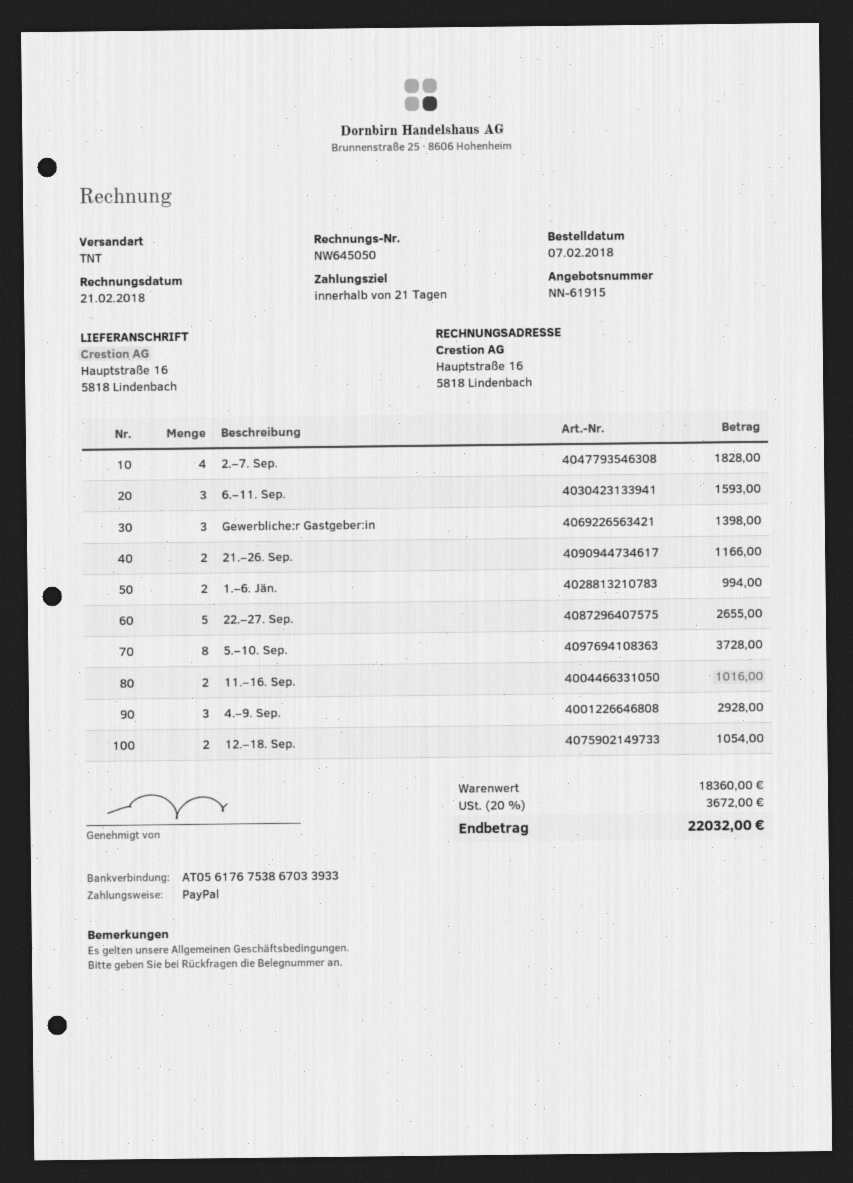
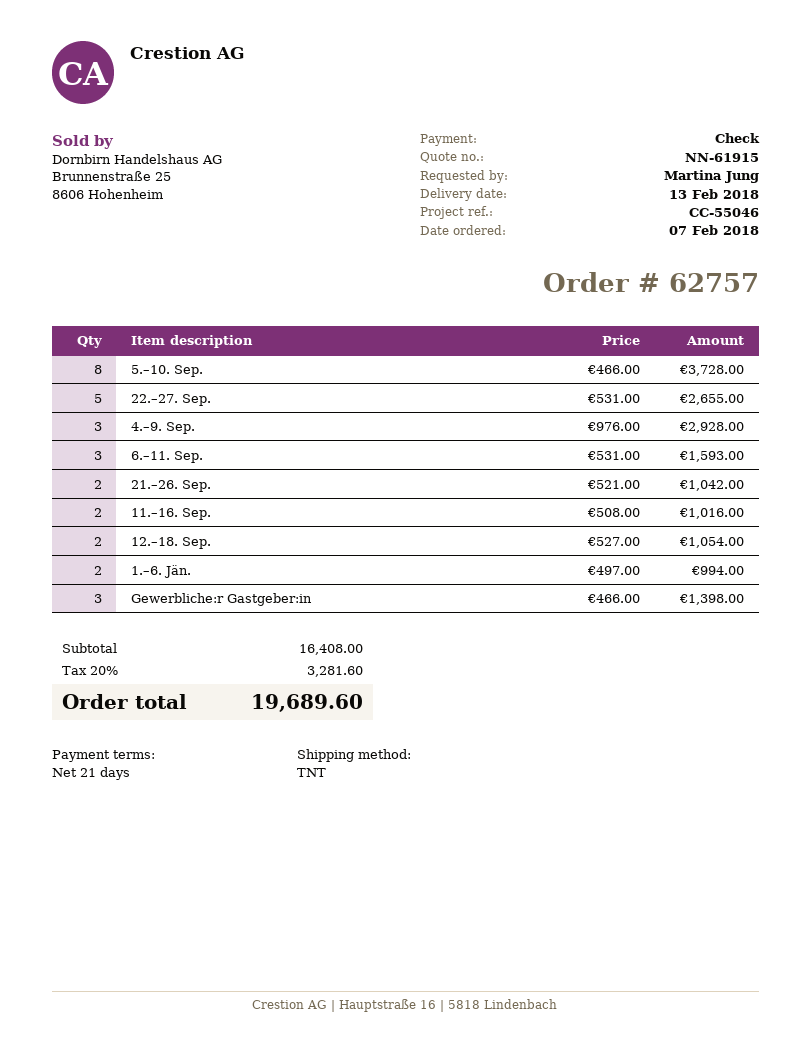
payment method: PayPal -> cheque
2.–7. Sep.: 4 for 1828.00 -> none
21.–26. Sep.: 2 for 1166.00 -> 2 for 1042.00
subtotal: 18360.00 -> 16408.00
tax: 20% = 3672.00 -> 20% = 3281.60
total: 22032.00 -> 19689.60

